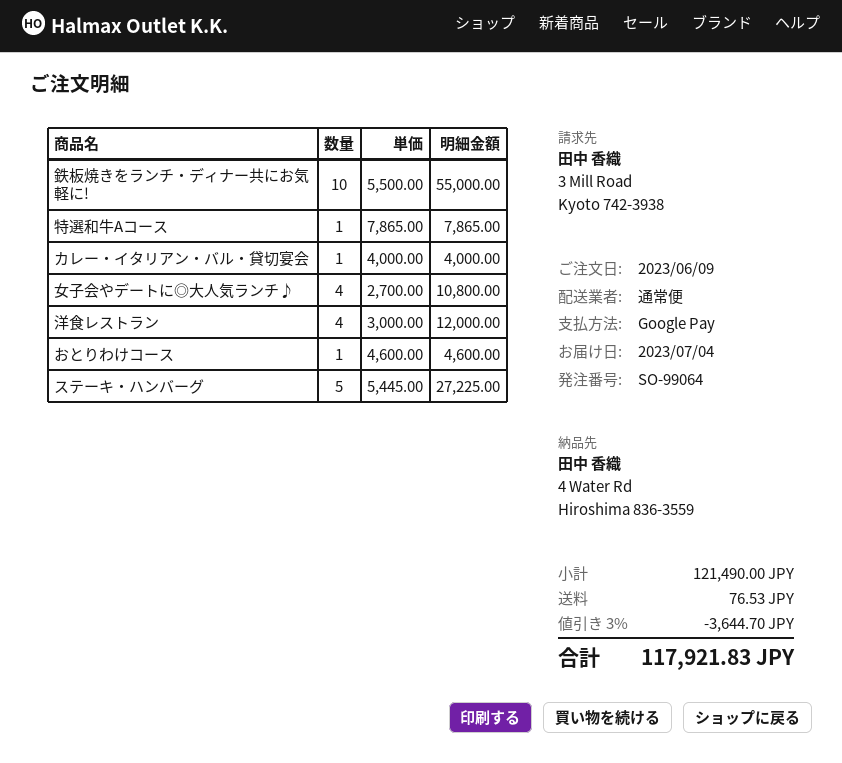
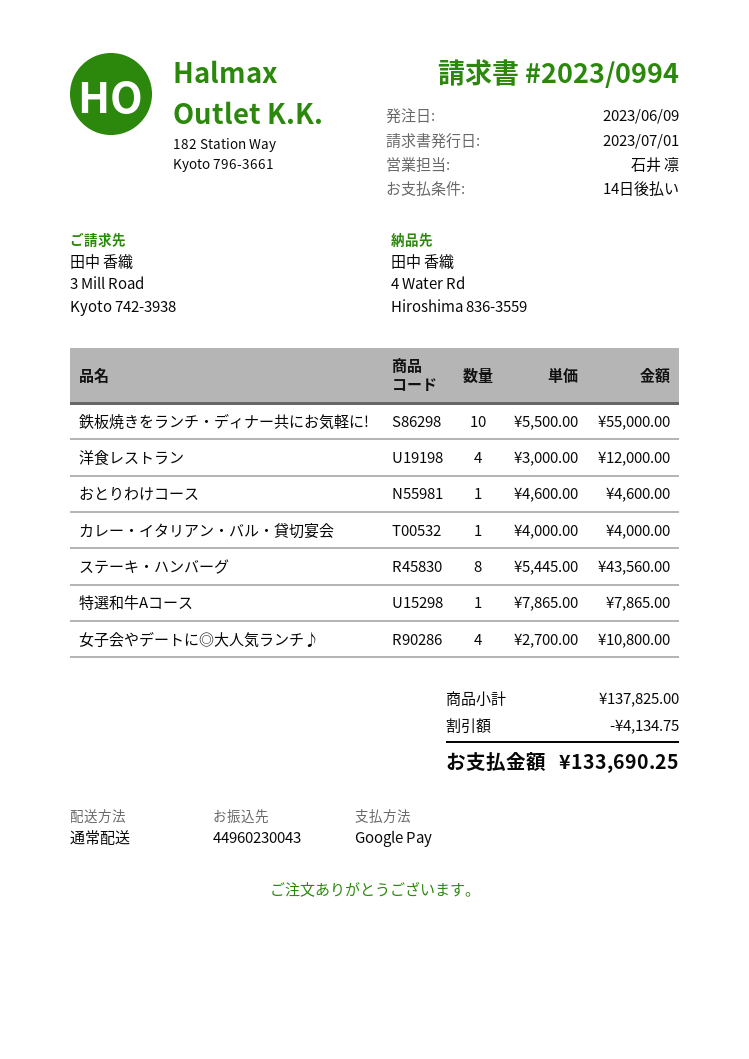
ステーキ・ハンバーグ: 5 x 5445.00 = 27225.00 -> 8 x 5445.00 = 43560.00
subtotal: 121490.00 -> 137825.00
discount: 3644.70 -> 4134.75
shipping: 76.53 -> none
total: 117921.83 -> 133690.25

